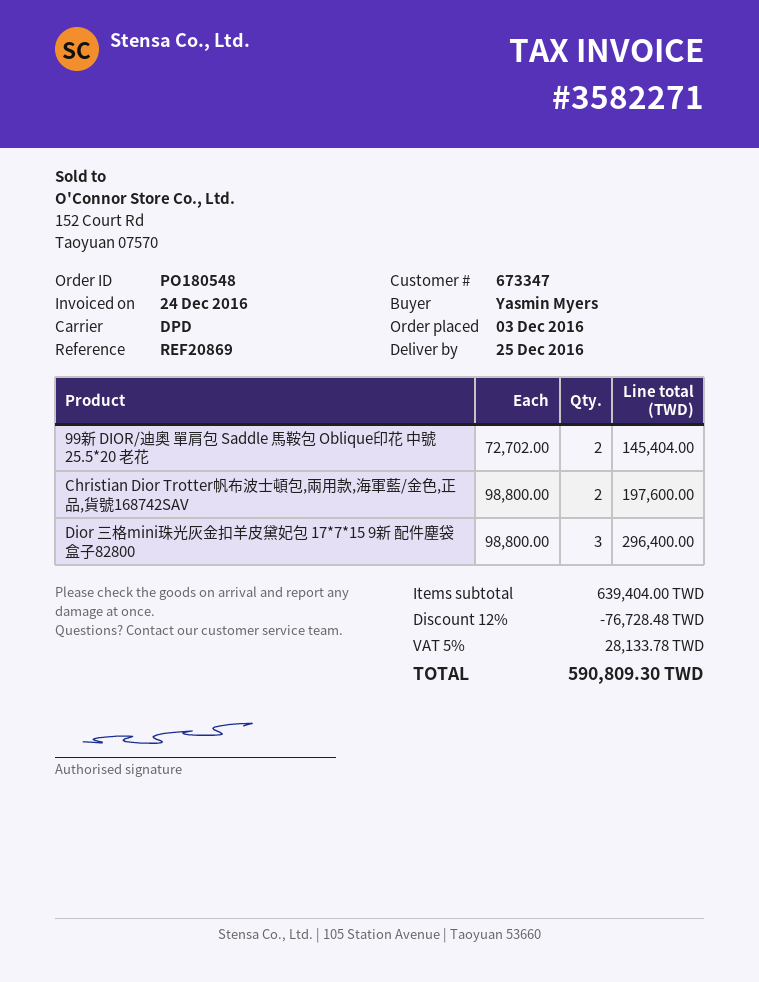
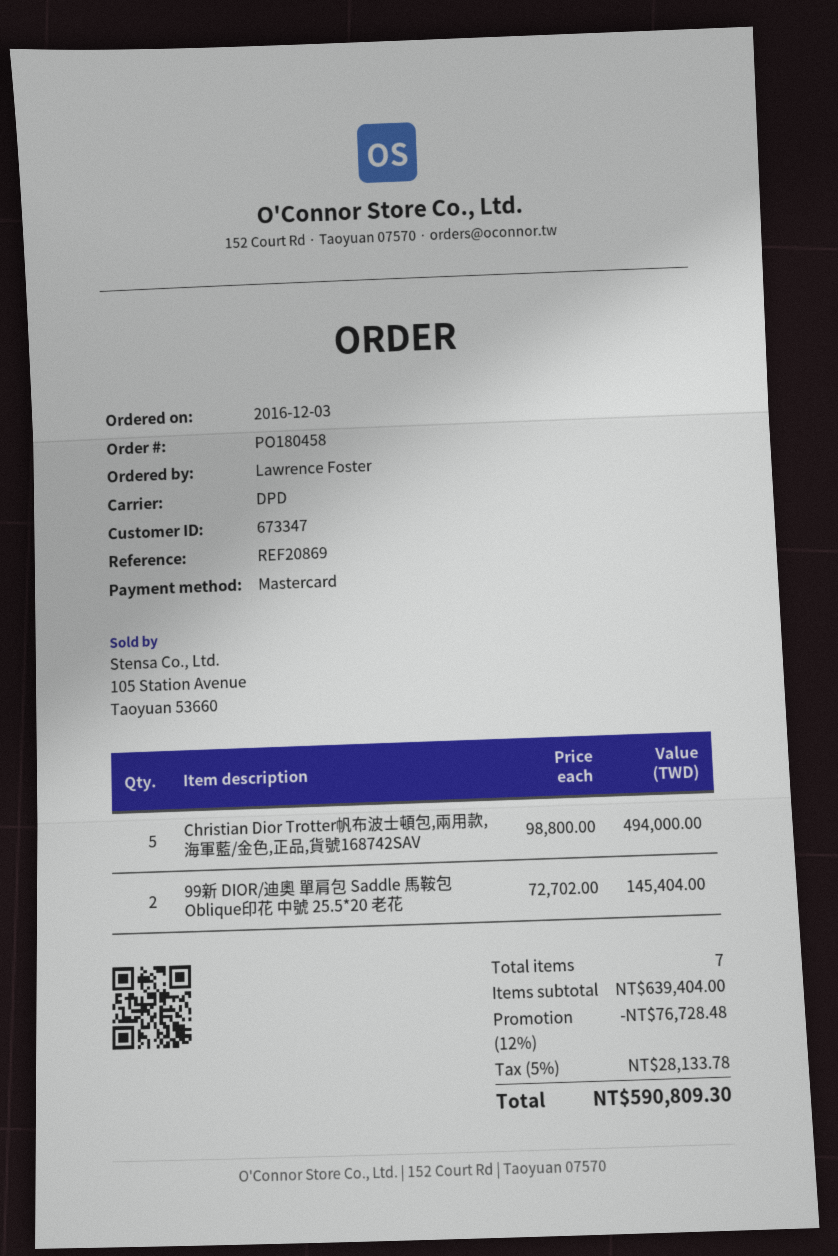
order number: PO180548 -> PO180458
ordered by: Yasmin Myers -> Lawrence Foster
Christian Dior Trotter帆布波士頓包,兩用款,海軍藍/金色,正品,貨號168742SAV: 2 x 98800.00 = 197600.00 -> 5 x 98800.00 = 494000.00
Dior 三格mini珠光灰金扣羊皮黛妃包 17*7*15 9新 配件塵袋盒子82800: 3 x 98800.00 = 296400.00 -> none

